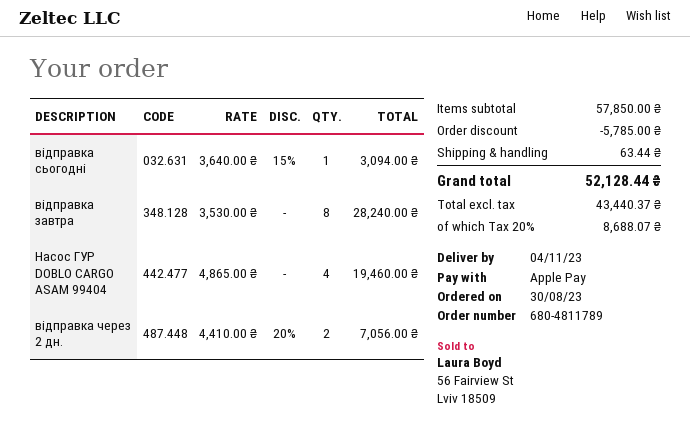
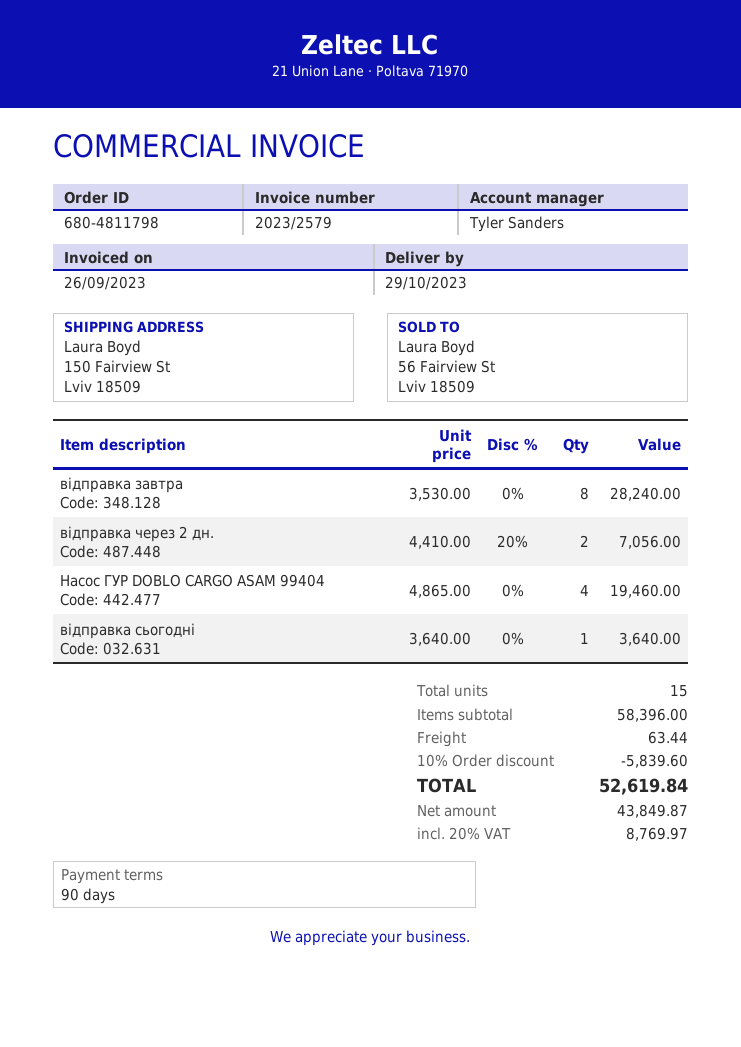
order number: 680-4811789 -> 680-4811798
delivery date: 2023-11-04 -> 2023-10-29
відправка сьогодні: 1 x 3640.00 - 15% = 3094.00 -> 1 x 3640.00 = 3640.00
subtotal: 57850.00 -> 58396.00
discount: 5785.00 -> 5839.60
net: 43440.37 -> 43849.87
tax: 20% = 8688.07 -> 20% = 8769.97
total: 52128.44 -> 52619.84

